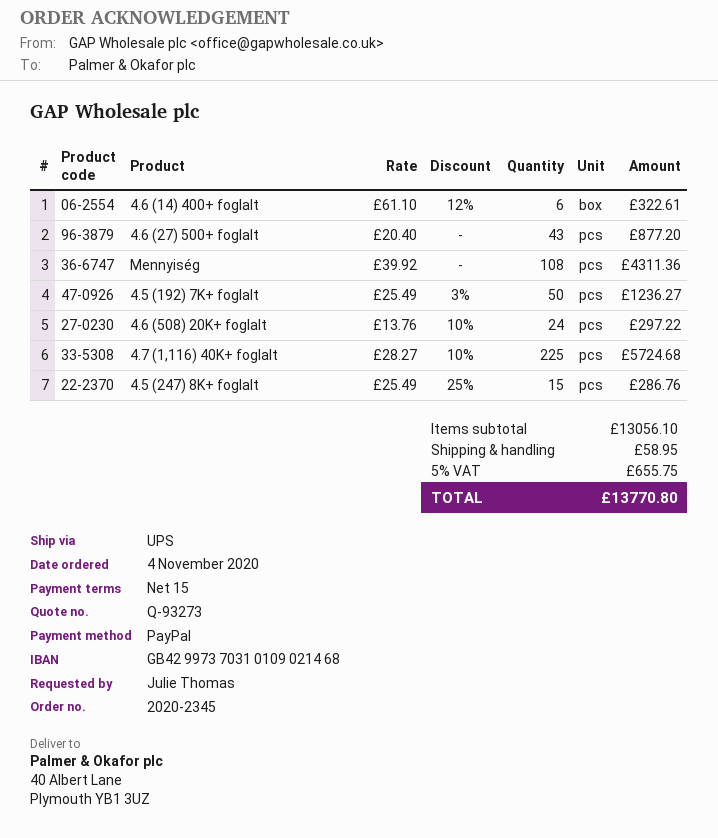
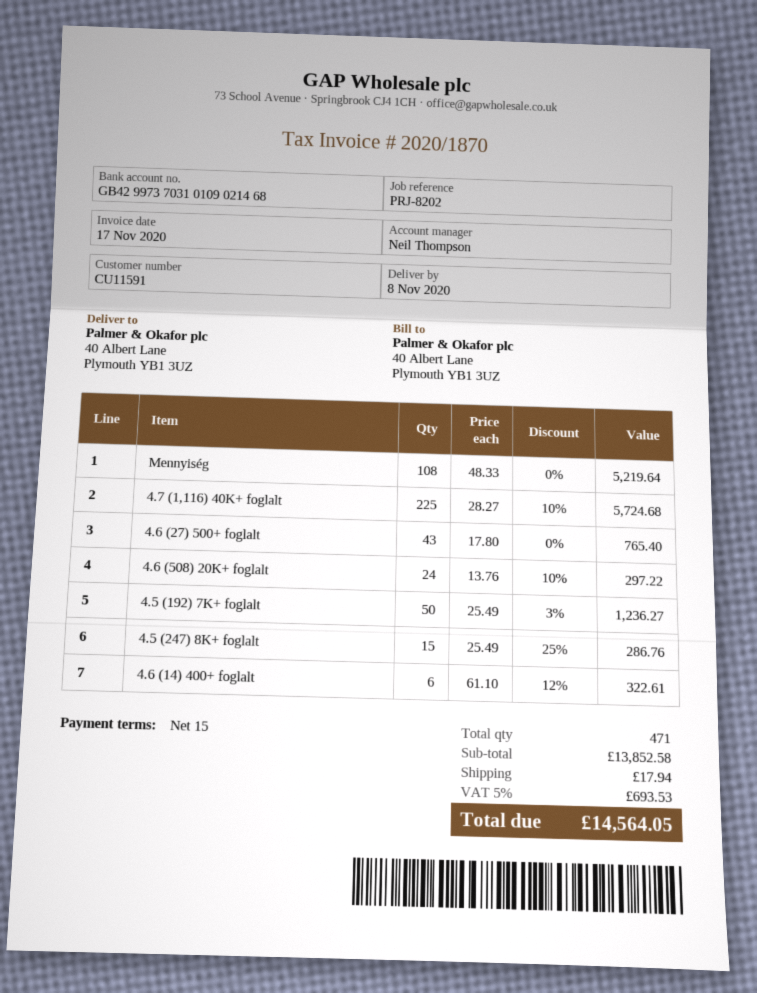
4.6 (27) 500+ foglalt: 43 x 20.40 = 877.20 -> 43 x 17.80 = 765.40
Mennyiség: 108 x 39.92 = 4311.36 -> 108 x 48.33 = 5219.64
subtotal: 13056.10 -> 13852.58
shipping: 58.95 -> 17.94
tax: 5% = 655.75 -> 5% = 693.53
total: 13770.80 -> 14564.05

